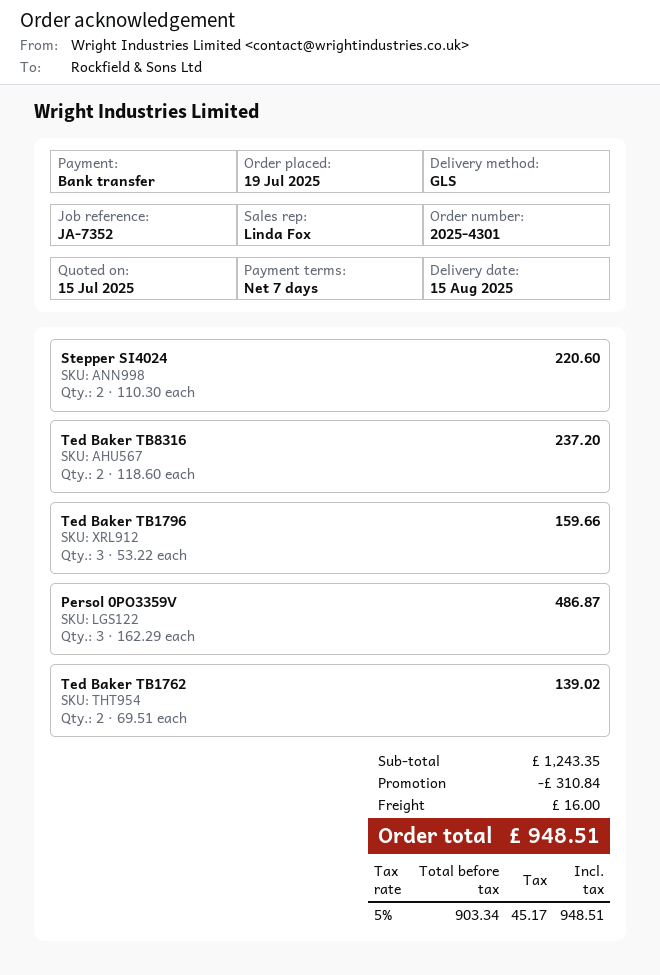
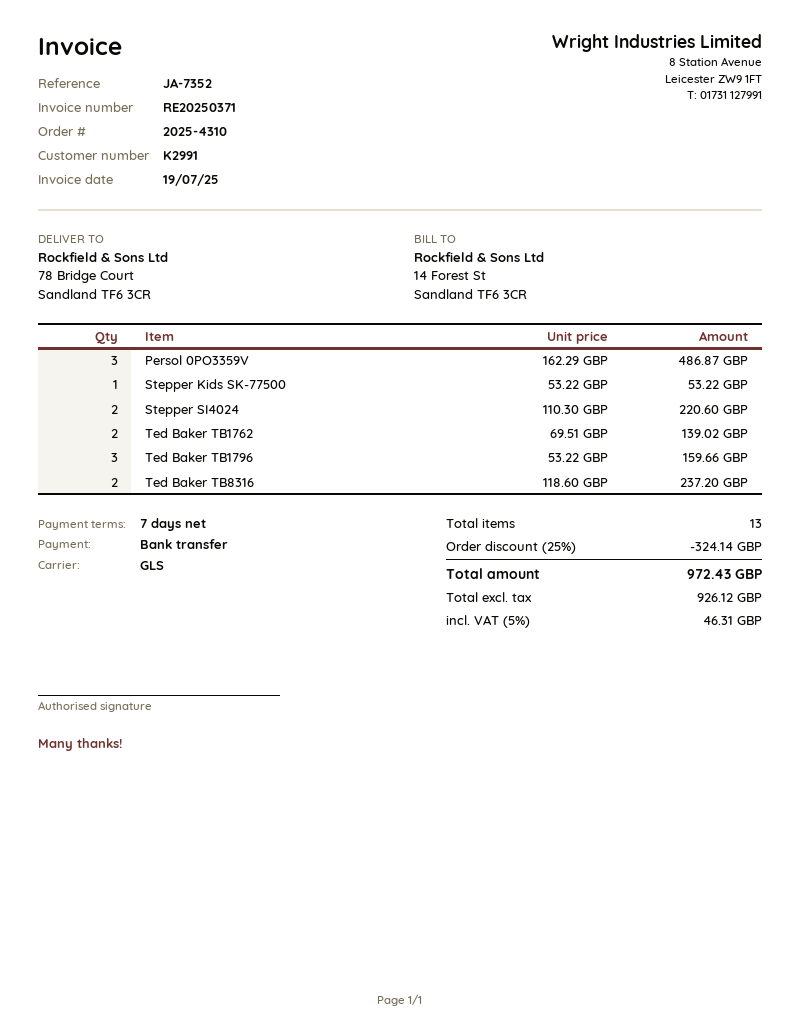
order number: 2025-4301 -> 2025-4310
Stepper Kids SK-77500: none -> 1 x 53.22 = 53.22
discount: 310.84 -> 324.14
shipping: 16.00 -> none
net: 903.34 -> 926.12
tax: 5% = 45.17 -> 5% = 46.31
total: 948.51 -> 972.43

